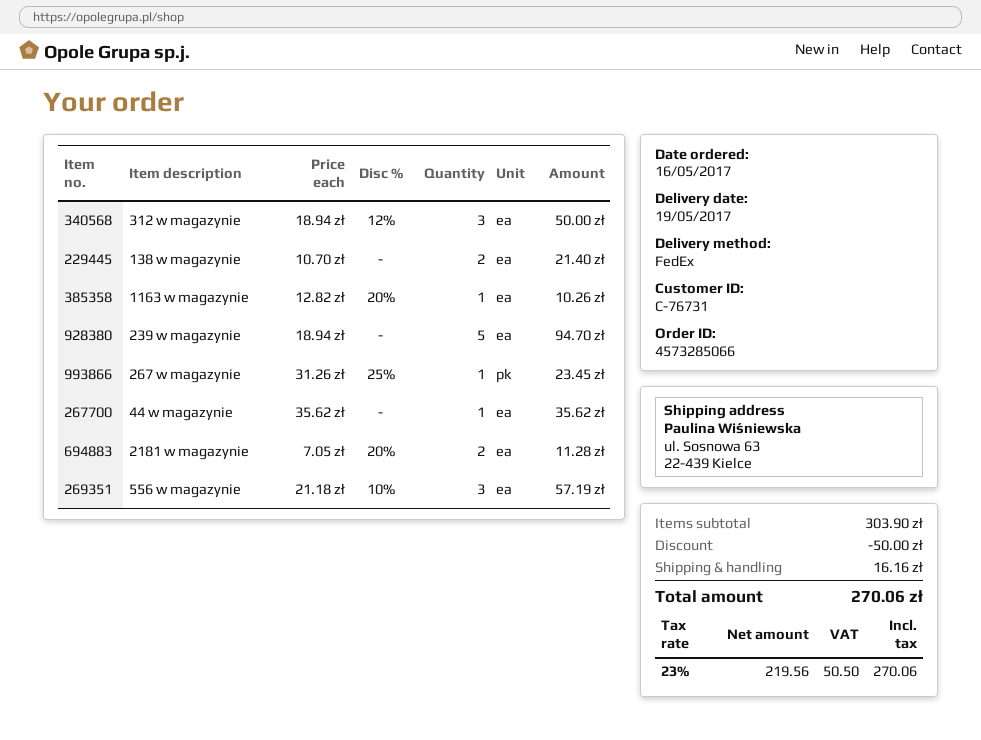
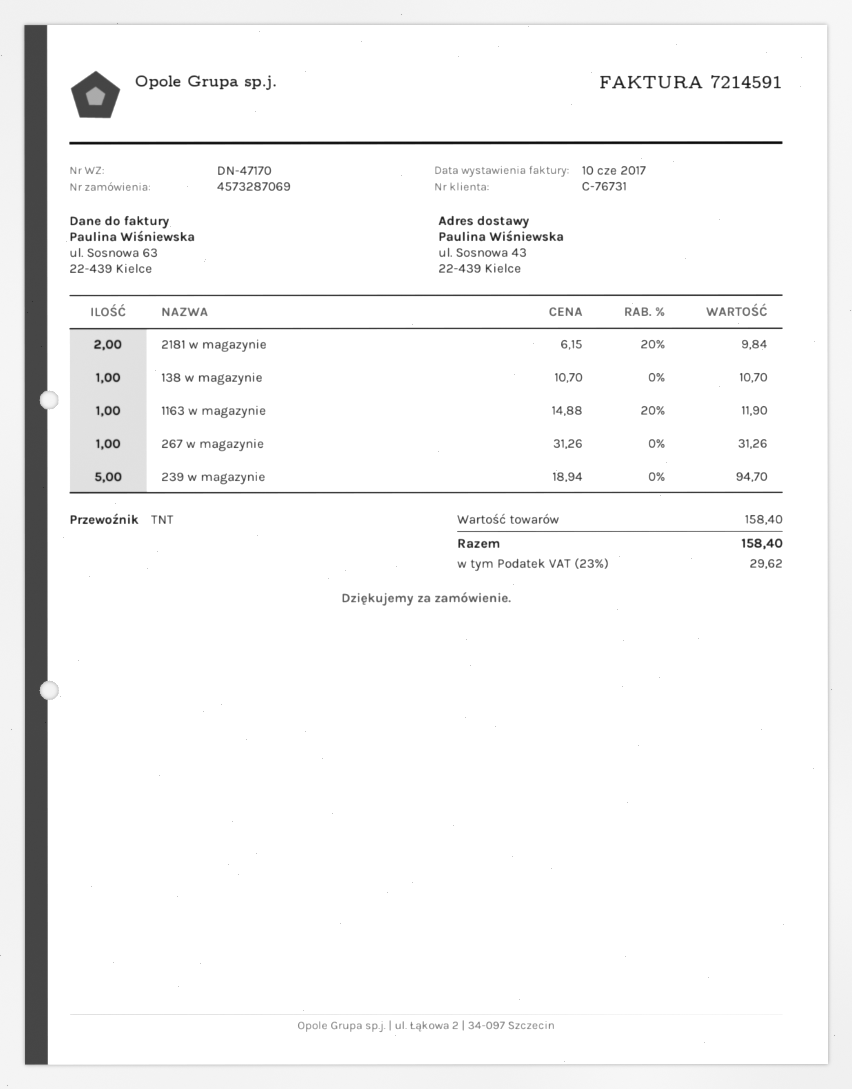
order number: 4573285066 -> 4573287069
shipping method: FedEx -> TNT
ship to: ul. Sosnowa 63, 22-439 Kielce -> ul. Sosnowa 43, 22-439 Kielce
312 w magazynie: 3 x 18.94 - 12% = 50.00 -> none
138 w magazynie: 2 x 10.70 = 21.40 -> 1 x 10.70 = 10.70
1163 w magazynie: 1 x 12.82 - 20% = 10.26 -> 1 x 14.88 - 20% = 11.90
267 w magazynie: 1 x 31.26 - 25% = 23.45 -> 1 x 31.26 = 31.26
44 w magazynie: 1 x 35.62 = 35.62 -> none
2181 w magazynie: 2 x 7.05 - 20% = 11.28 -> 2 x 6.15 - 20% = 9.84
556 w magazynie: 3 x 21.18 - 10% = 57.19 -> none
subtotal: 303.90 -> 158.40
discount: 50.00 -> none
shipping: 16.16 -> none
tax: 23% = 50.50 -> 23% = 29.62
total: 270.06 -> 158.40

